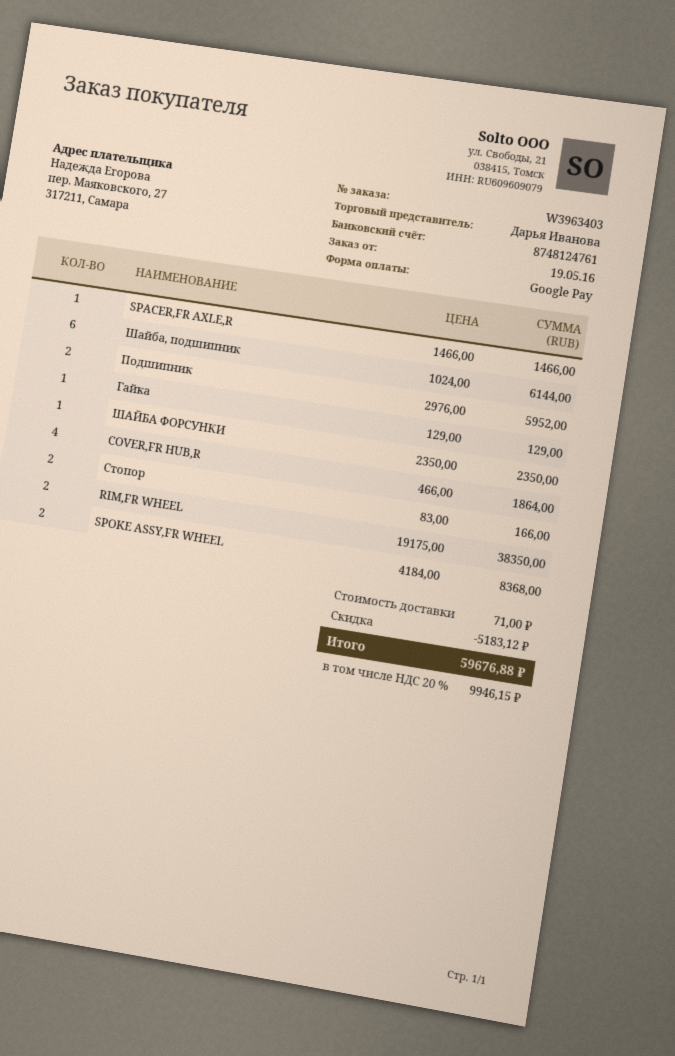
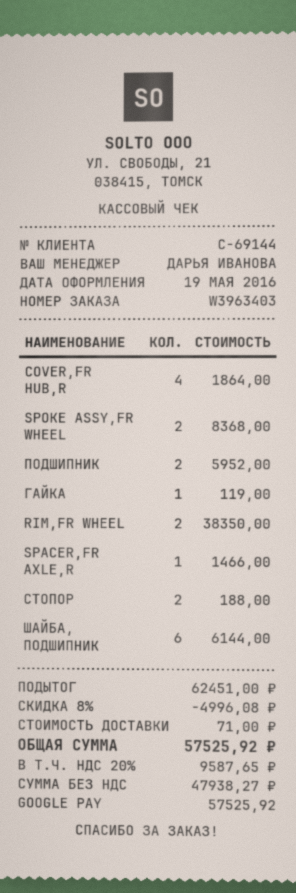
Гайка: 1 for 129.00 -> 1 for 119.00
ШАЙБА ФОРСУНКИ: 1 for 2350.00 -> none
Стопор: 2 for 166.00 -> 2 for 188.00
discount: 5183.12 -> 4996.08
tax: 20% = 9946.15 -> 20% = 9587.65
total: 59676.88 -> 57525.92

